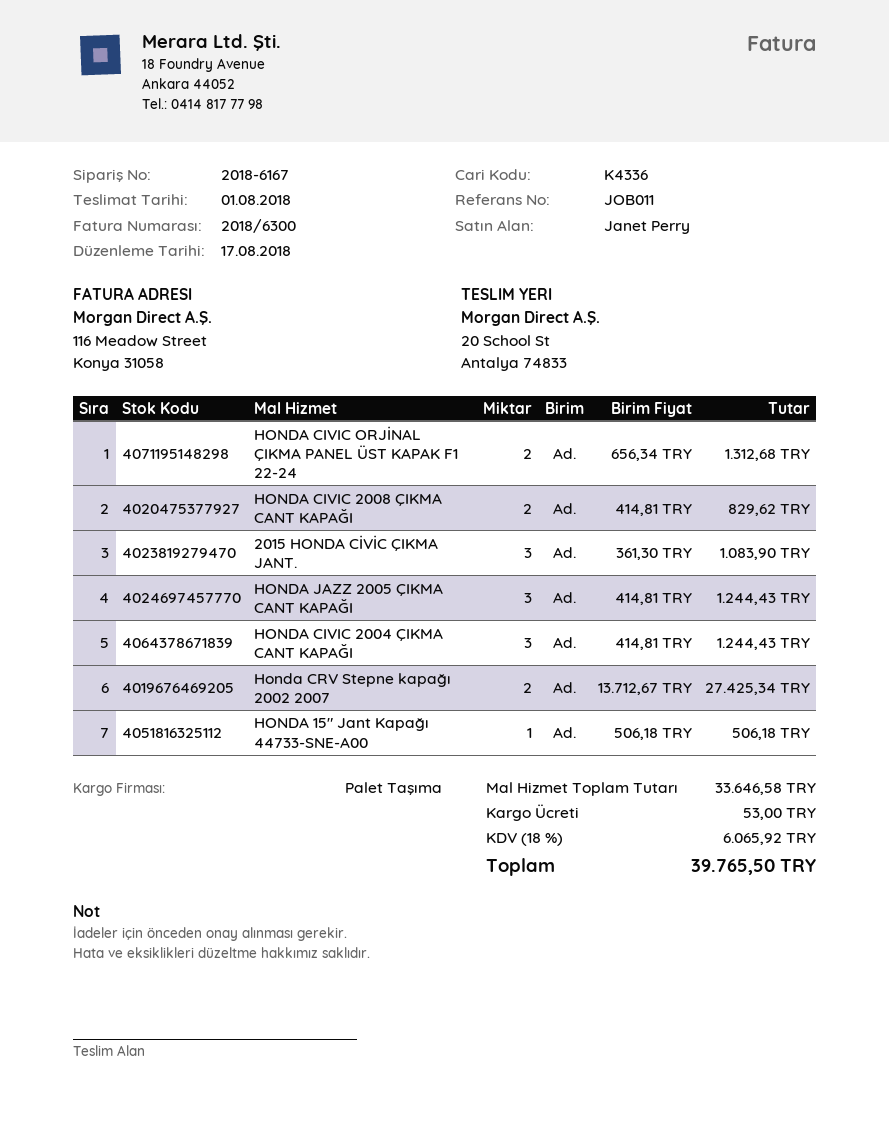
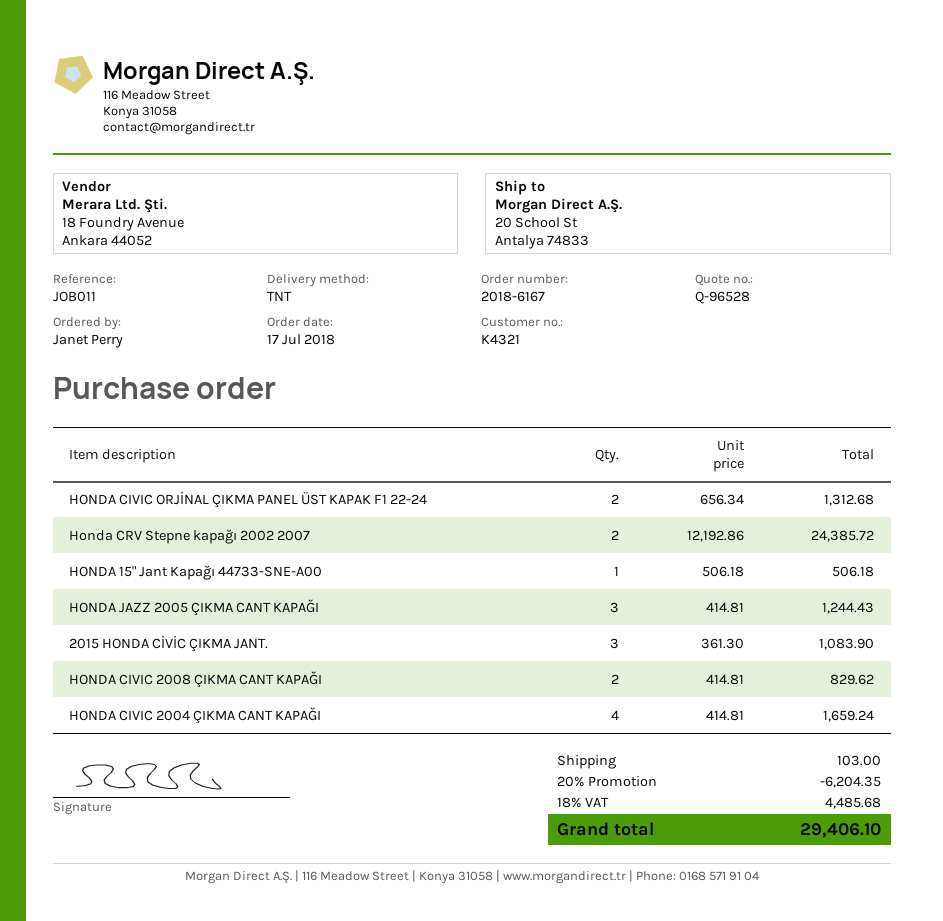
customer number: K4336 -> K4321
shipping method: pallet freight -> TNT
HONDA CIVIC 2004 ÇIKMA CANT KAPAĞI: 3 x 414.81 = 1244.43 -> 4 x 414.81 = 1659.24
Honda CRV Stepne kapağı 2002 2007: 2 x 13712.67 = 27425.34 -> 2 x 12192.86 = 24385.72
discount: none -> 20% = 6204.35
shipping: 53.00 -> 103.00
tax: 18% = 6065.92 -> 18% = 4485.68
total: 39765.50 -> 29406.10

